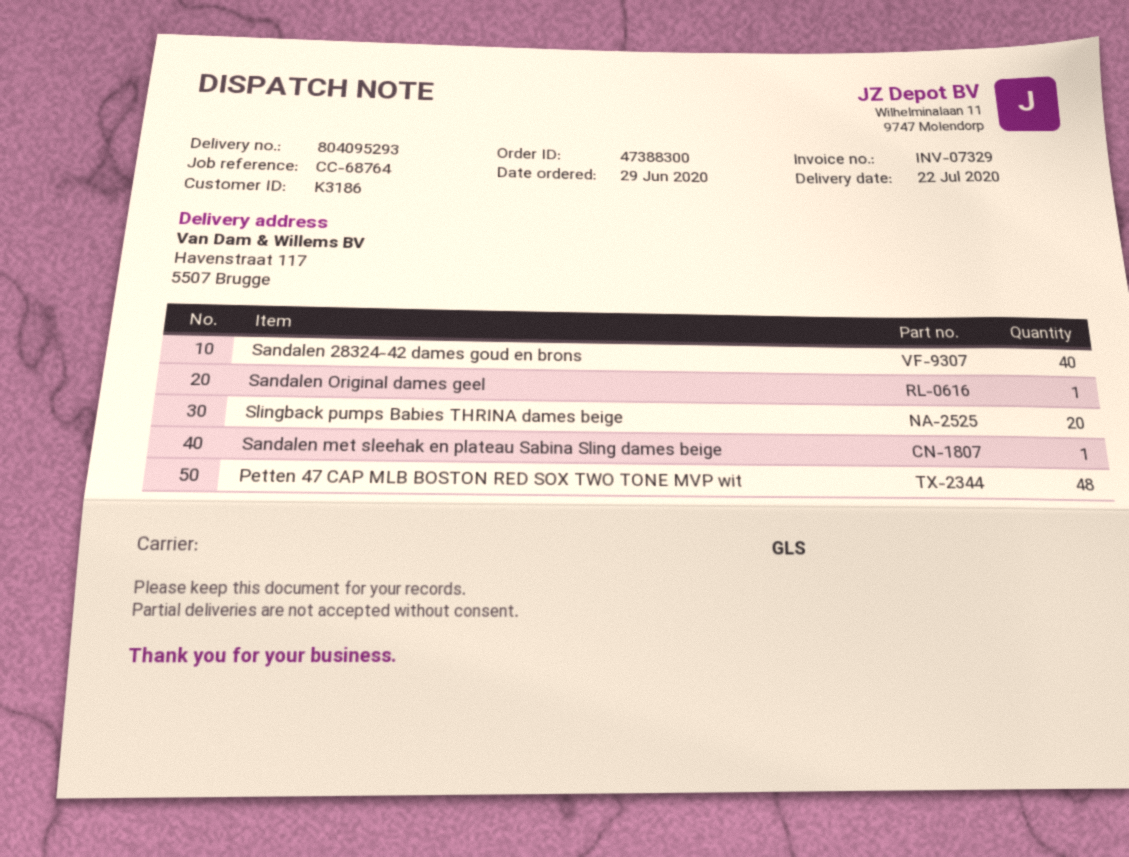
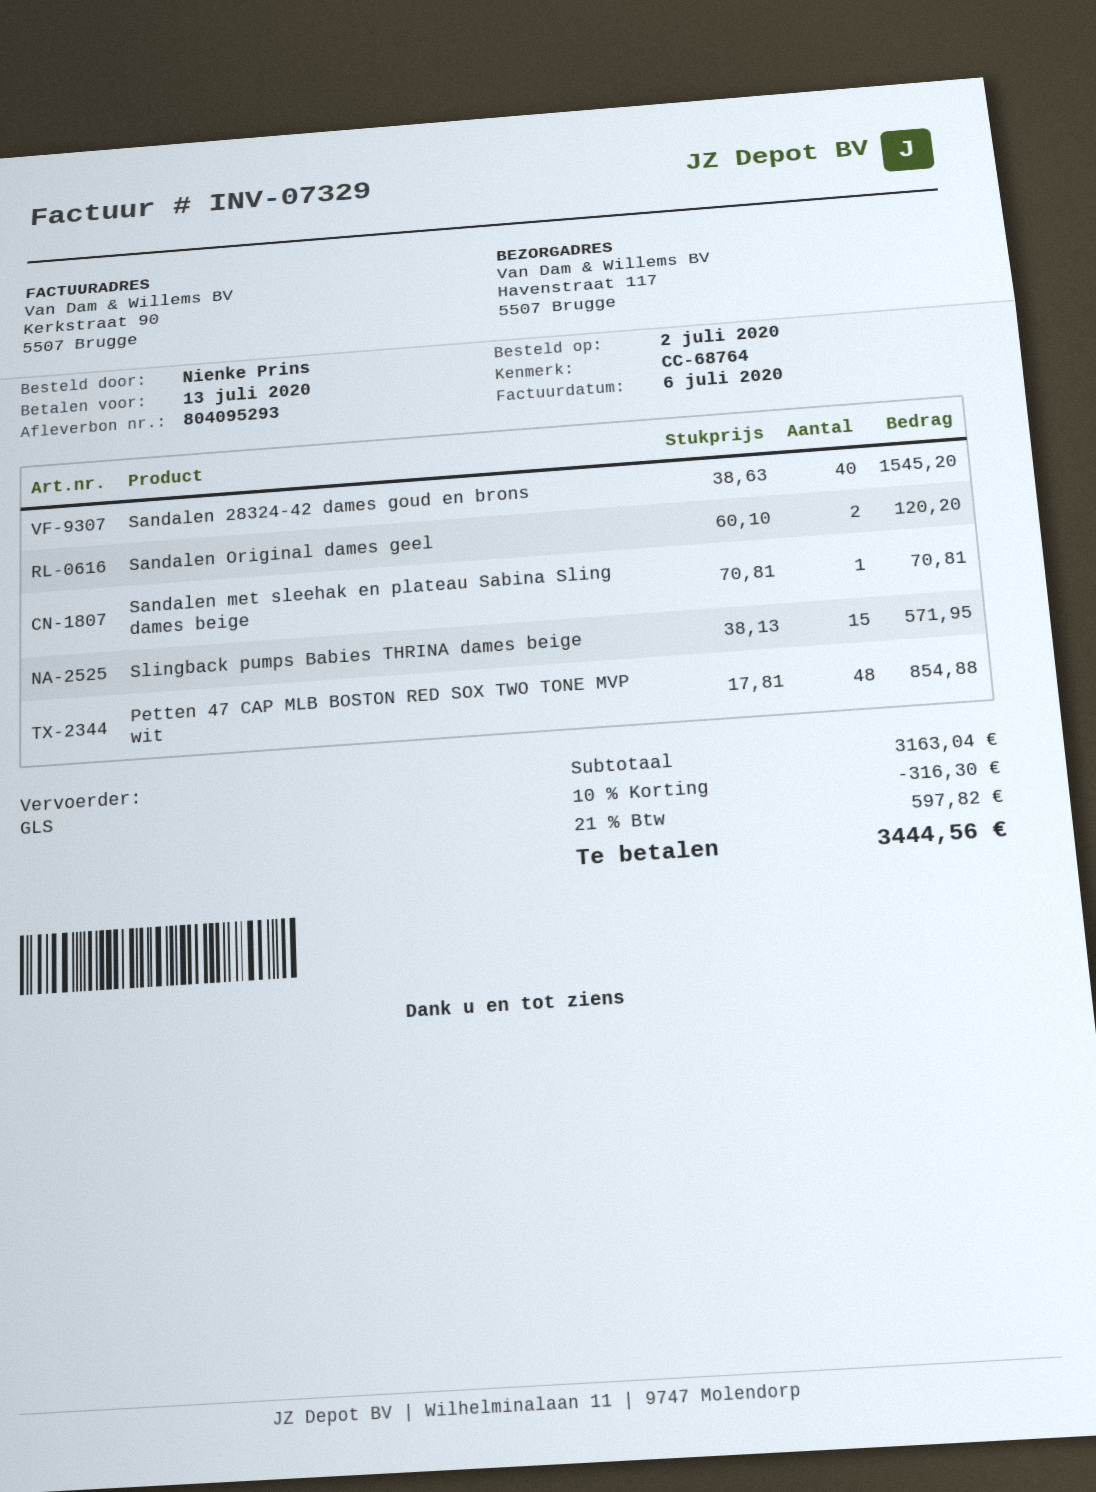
order date: 2020-06-29 -> 2020-07-02
Sandalen Original dames geel: 1 -> 2
Slingback pumps Babies THRINA dames beige: 20 -> 15

